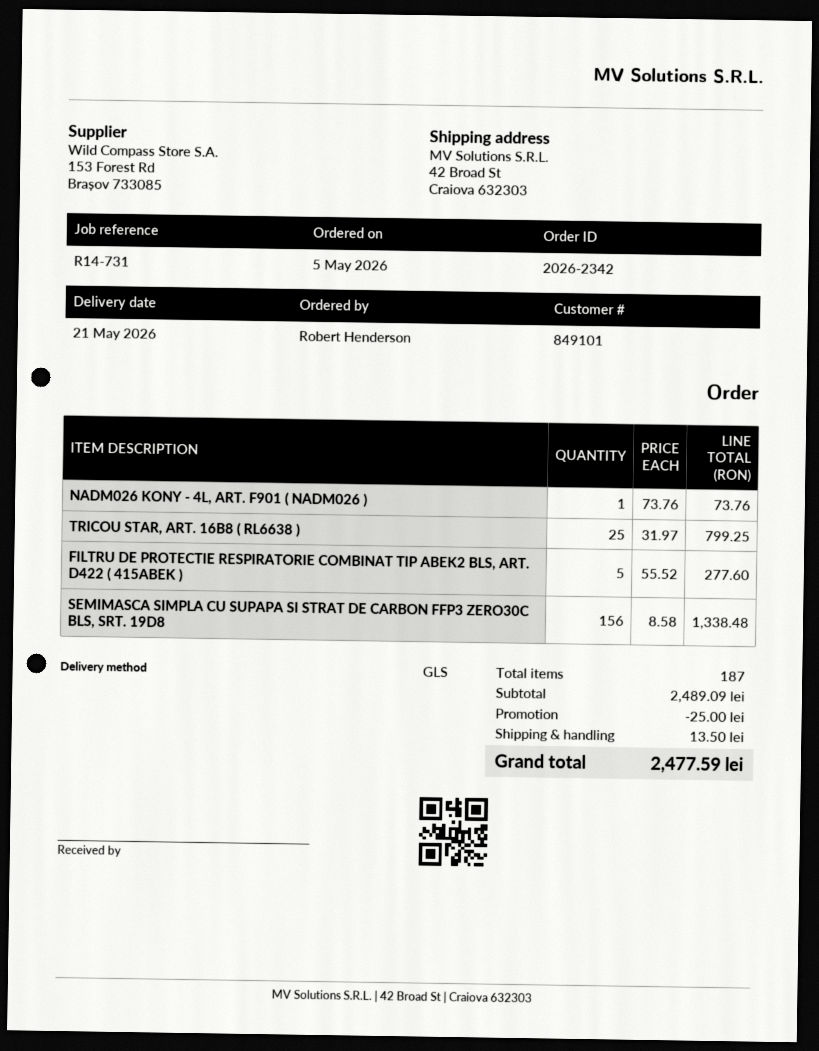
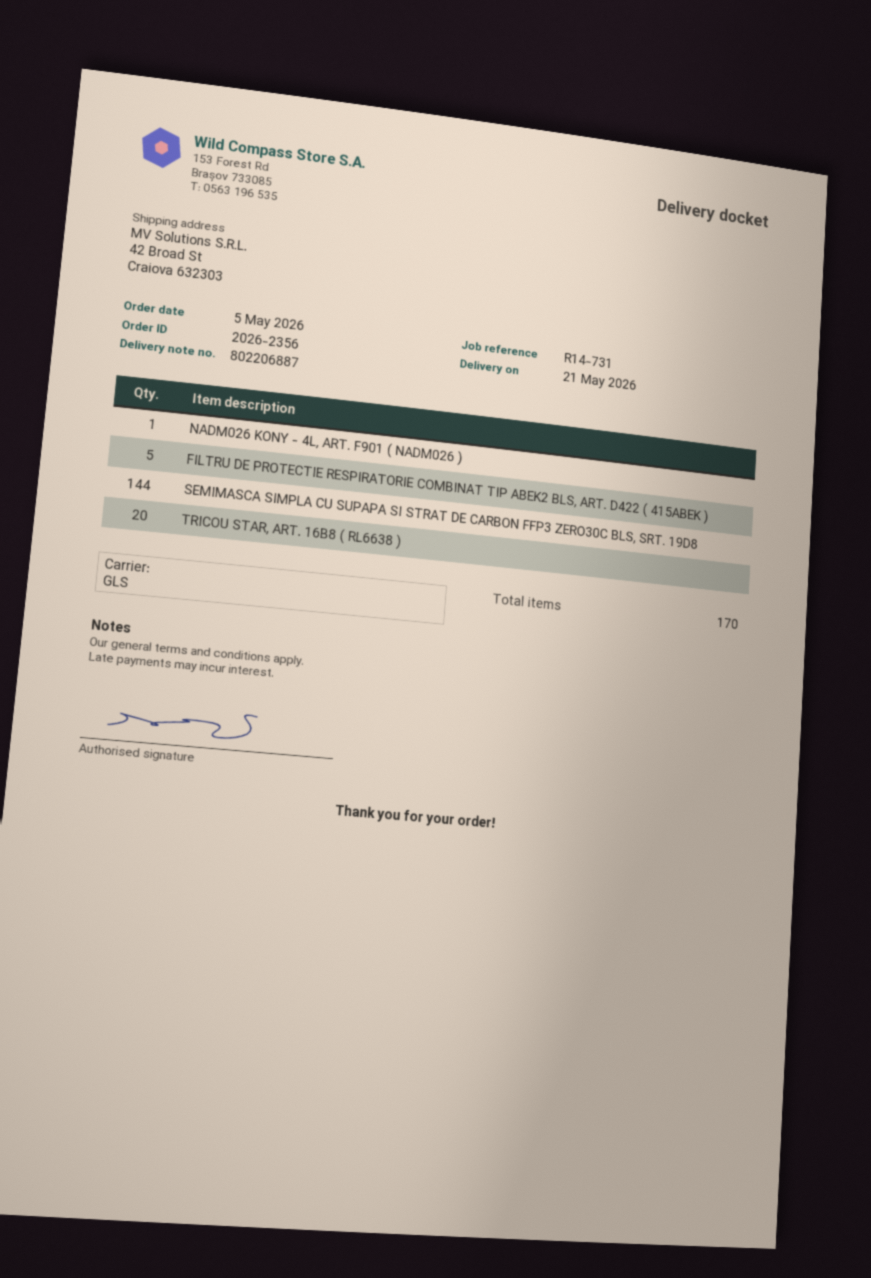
order number: 2026-2342 -> 2026-2356
TRICOU STAR, ART. 16B8 ( RL6638 ): 25 -> 20
SEMIMASCA SIMPLA CU SUPAPA SI STRAT DE CARBON FFP3 ZERO30C BLS, SRT. 19D8: 156 -> 144
total quantity: 187 -> 170

